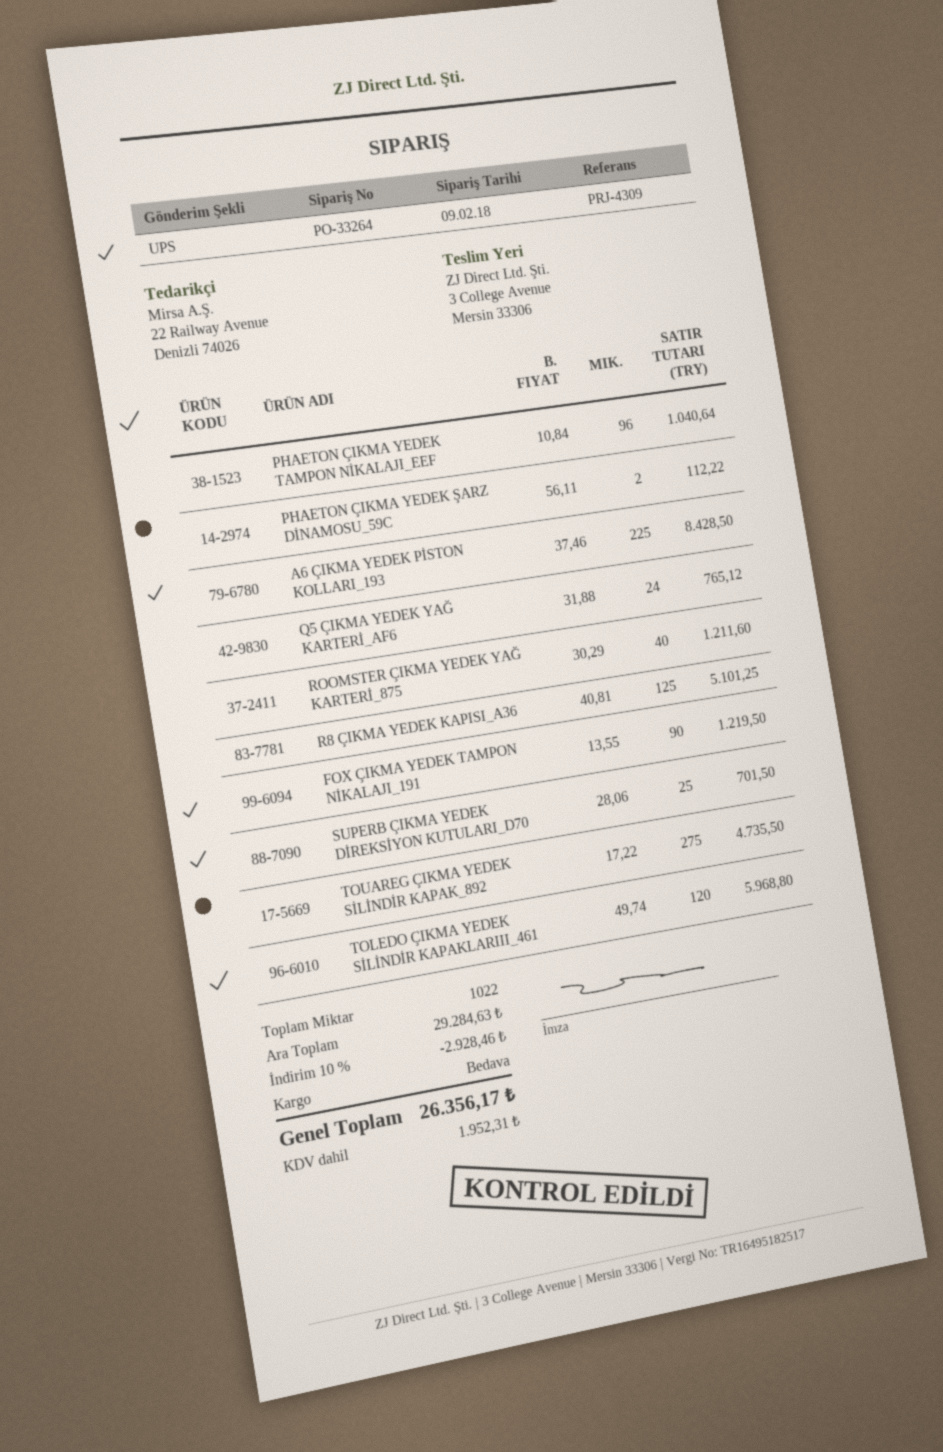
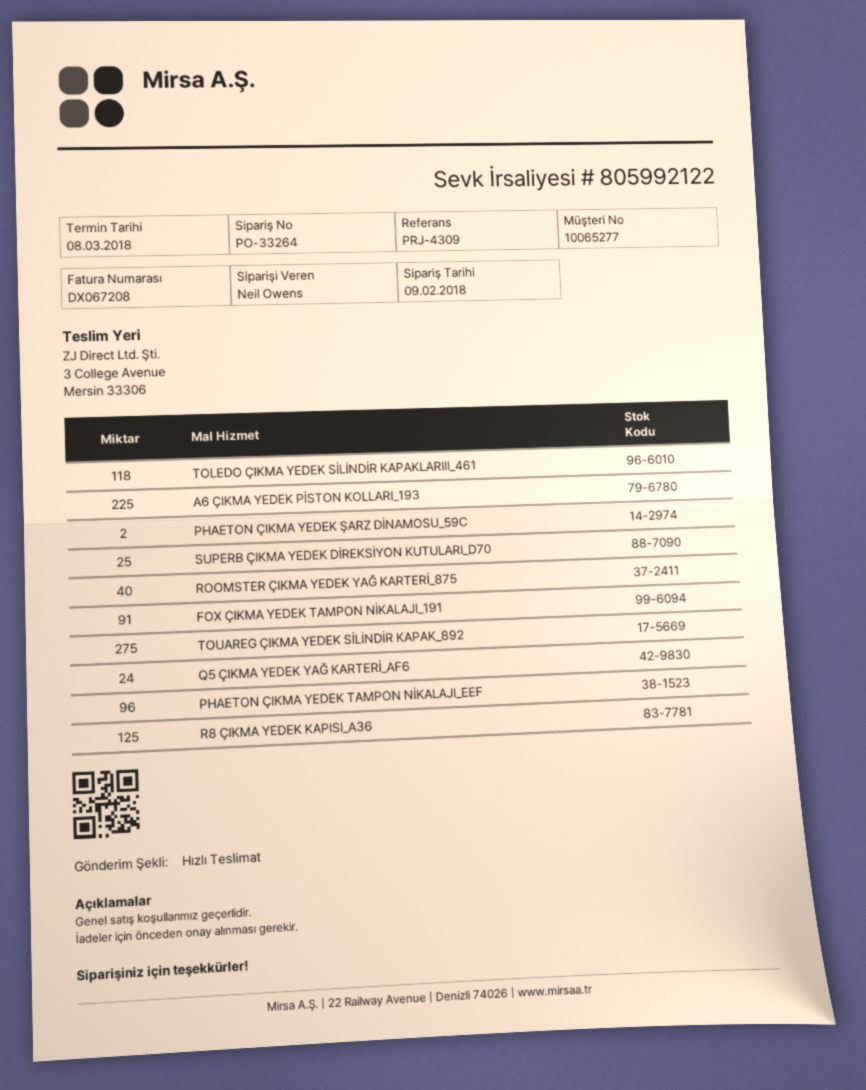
shipping method: UPS -> express
FOX ÇIKMA YEDEK TAMPON NİKALAJI_191: 90 -> 91
TOLEDO ÇIKMA YEDEK SİLİNDİR KAPAKLARIII_461: 120 -> 118

